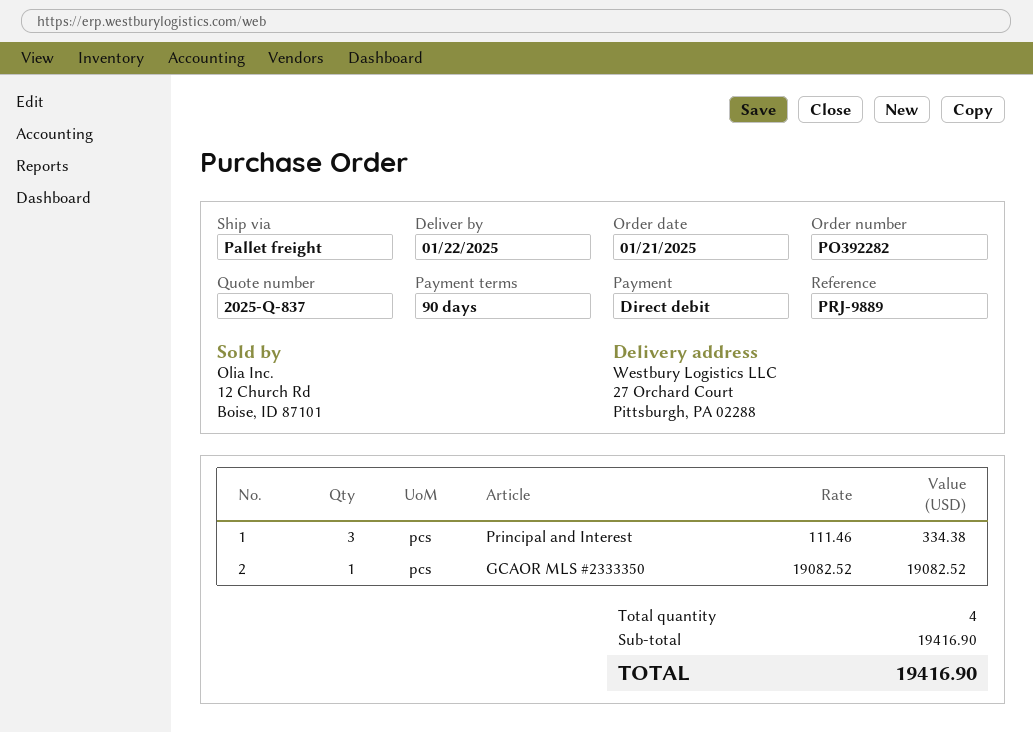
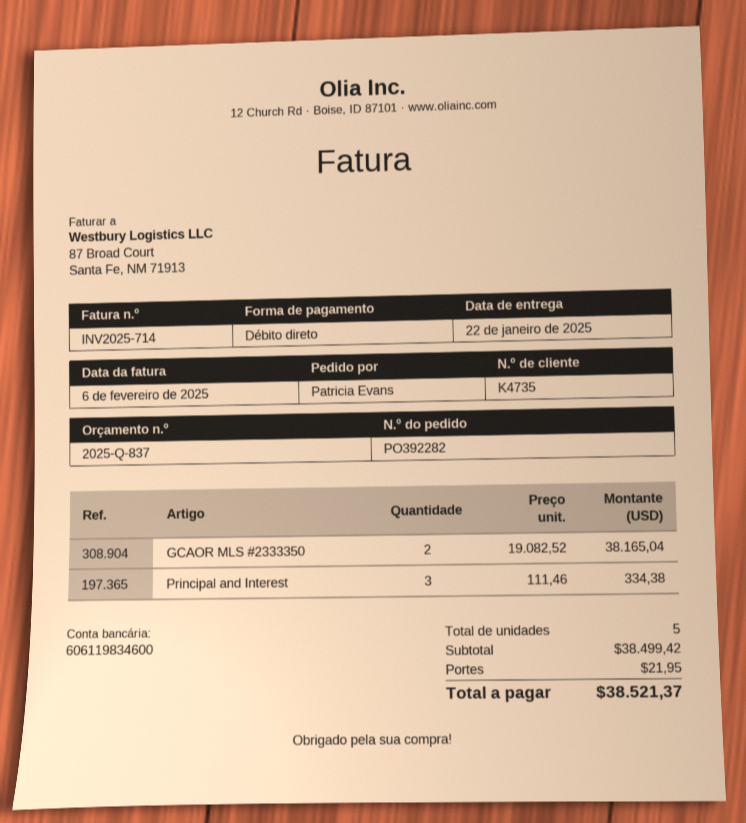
GCAOR MLS #2333350: 1 x 19082.52 = 19082.52 -> 2 x 19082.52 = 38165.04
total quantity: 4 -> 5
subtotal: 19416.90 -> 38499.42
shipping: none -> 21.95
total: 19416.90 -> 38521.37

